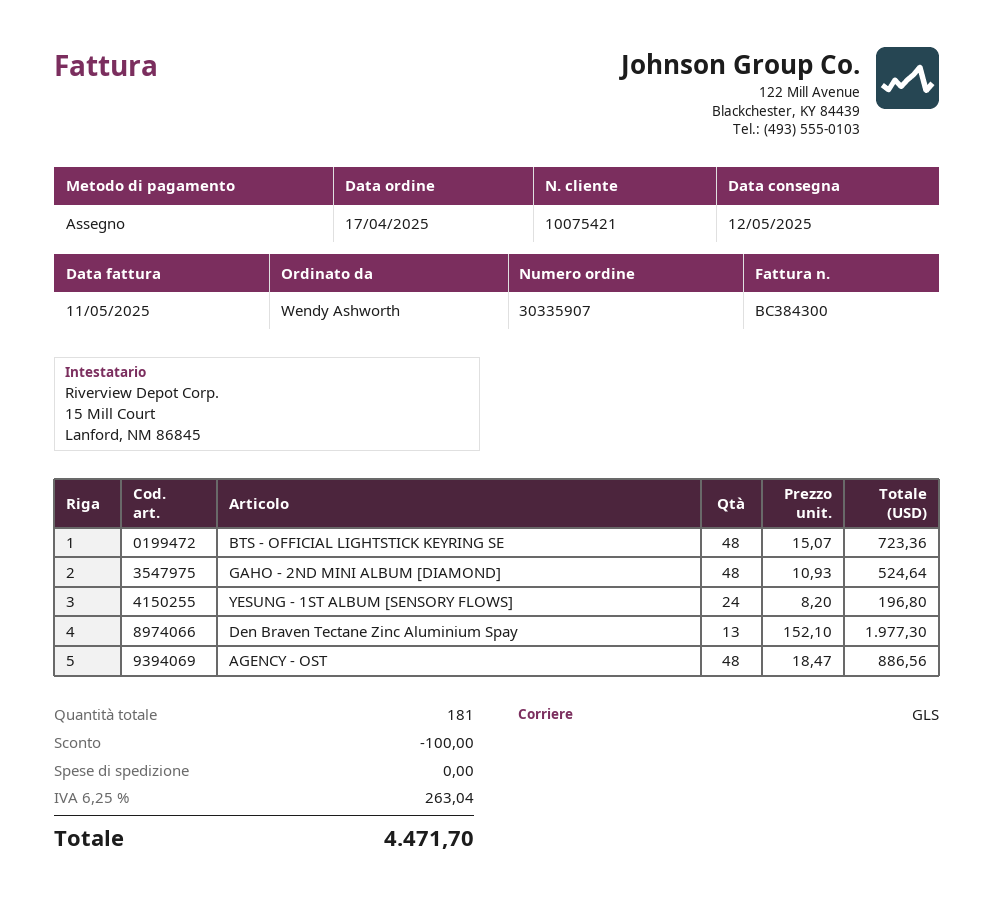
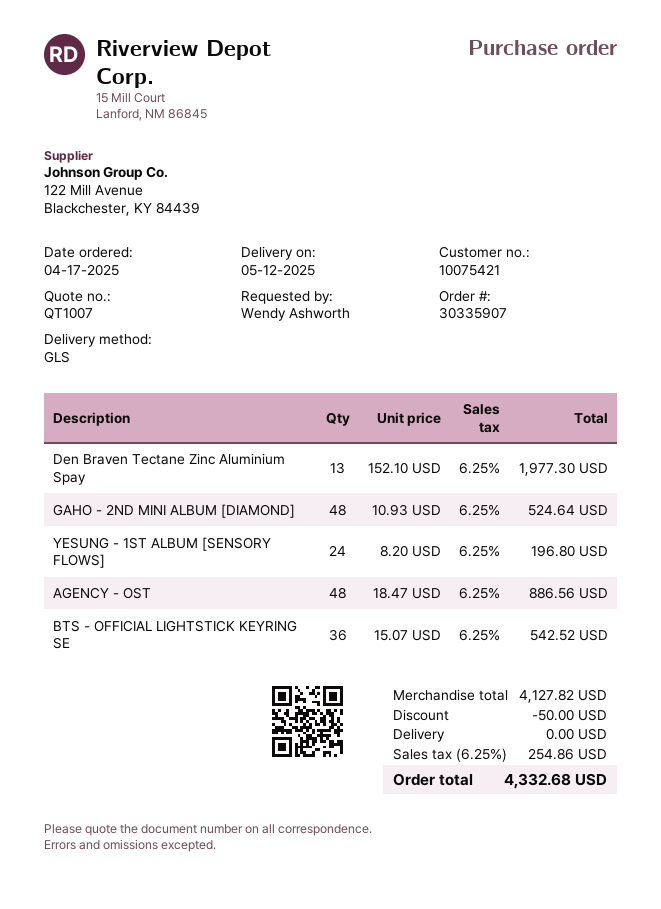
BTS - OFFICIAL LIGHTSTICK KEYRING SE: 48 x 15.07 = 723.36 -> 36 x 15.07 = 542.52
discount: 100.00 -> 50.00
tax: 6.25% = 263.04 -> 6.25% = 254.86
total: 4471.70 -> 4332.68

